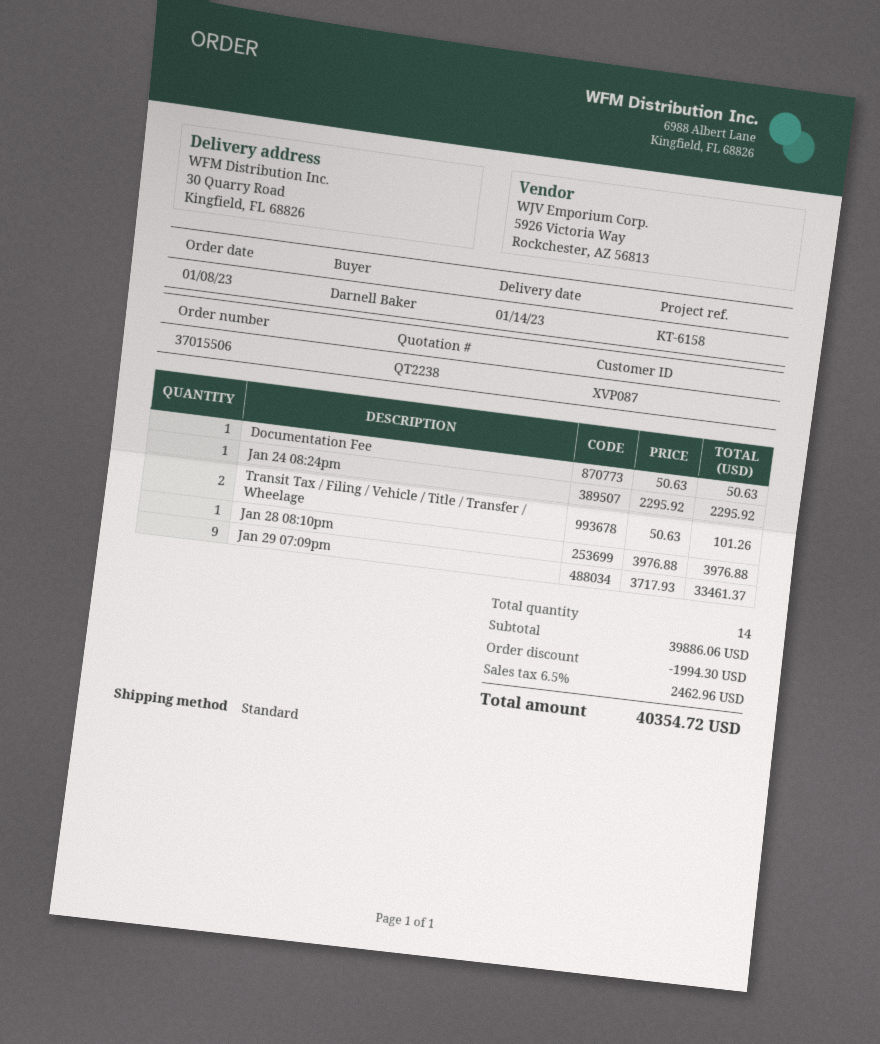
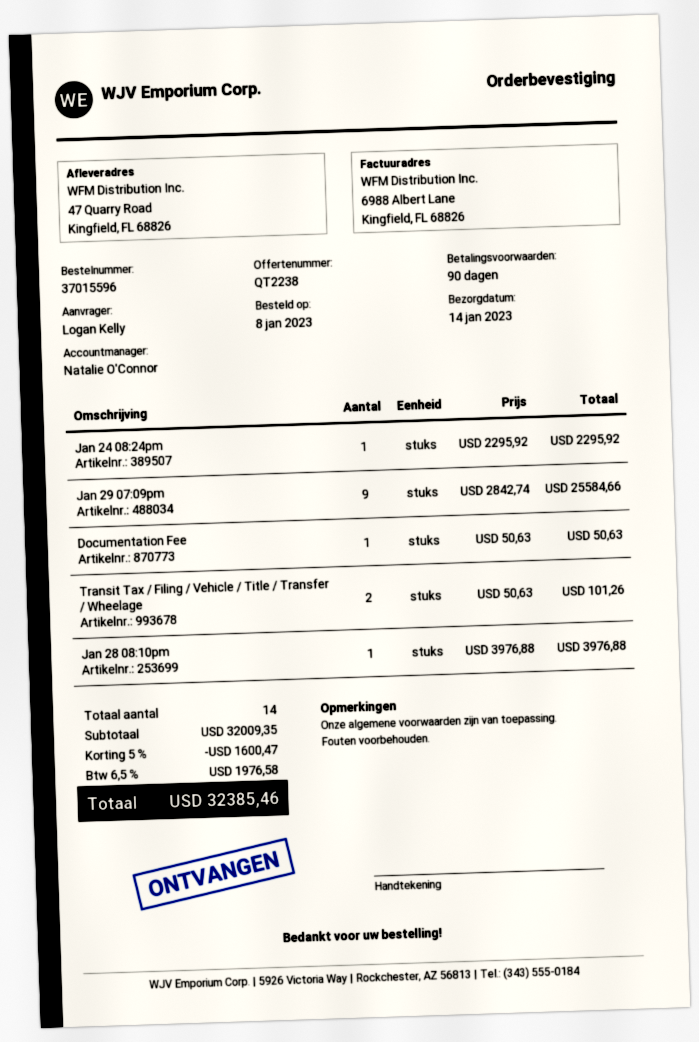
order number: 37015506 -> 37015596
ordered by: Darnell Baker -> Logan Kelly
ship to: 30 Quarry Road, Kingfield, FL 68826 -> 47 Quarry Road, Kingfield, FL 68826
Jan 29 07:09pm: 9 x 3717.93 = 33461.37 -> 9 x 2842.74 = 25584.66
subtotal: 39886.06 -> 32009.35
discount: 1994.30 -> 1600.47
tax: 6.5% = 2462.96 -> 6.5% = 1976.58
total: 40354.72 -> 32385.46

